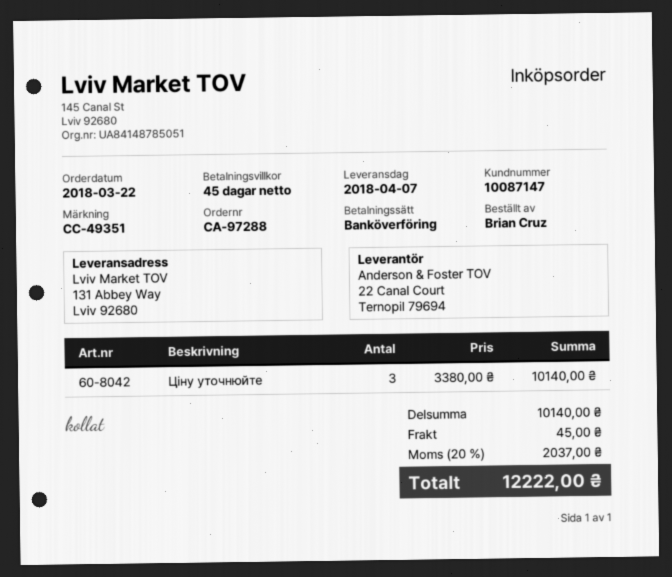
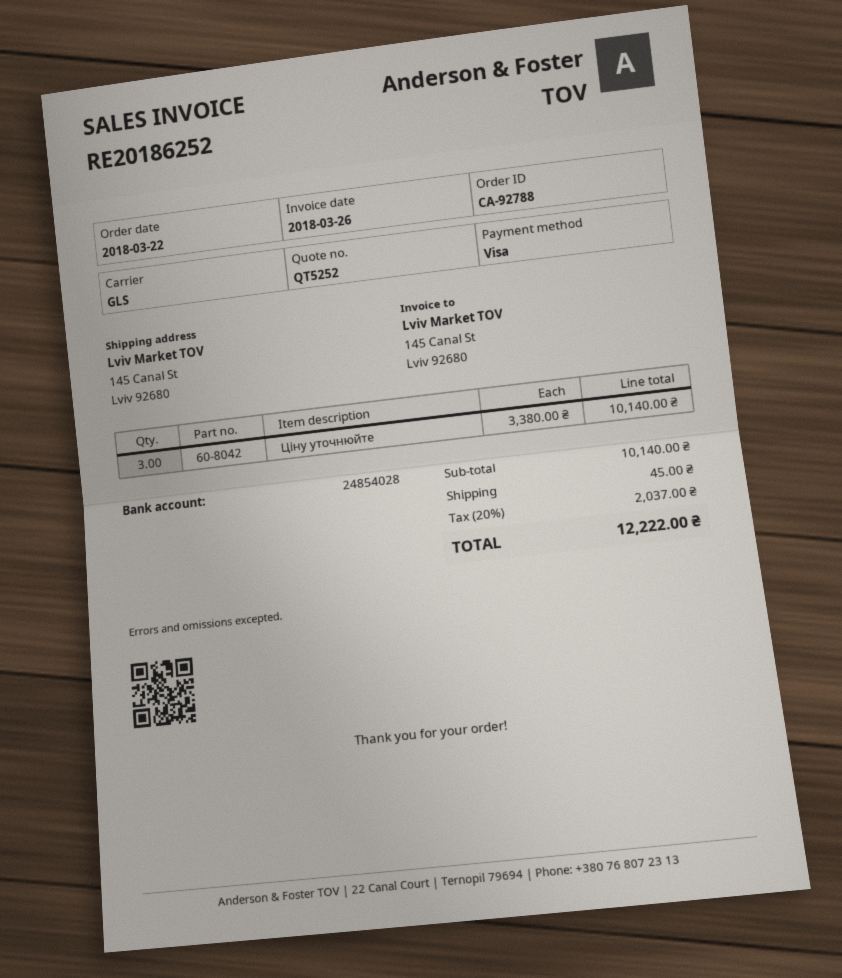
order number: CA-97288 -> CA-92788
payment method: bank transfer -> Visa
ship to: 131 Abbey Way, Lviv 92680 -> 145 Canal St, Lviv 92680

